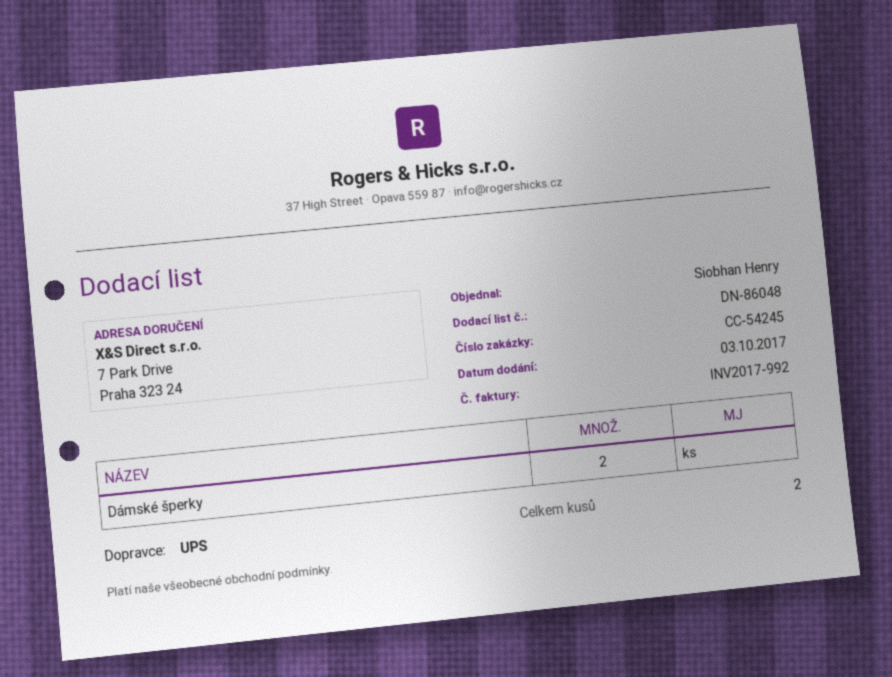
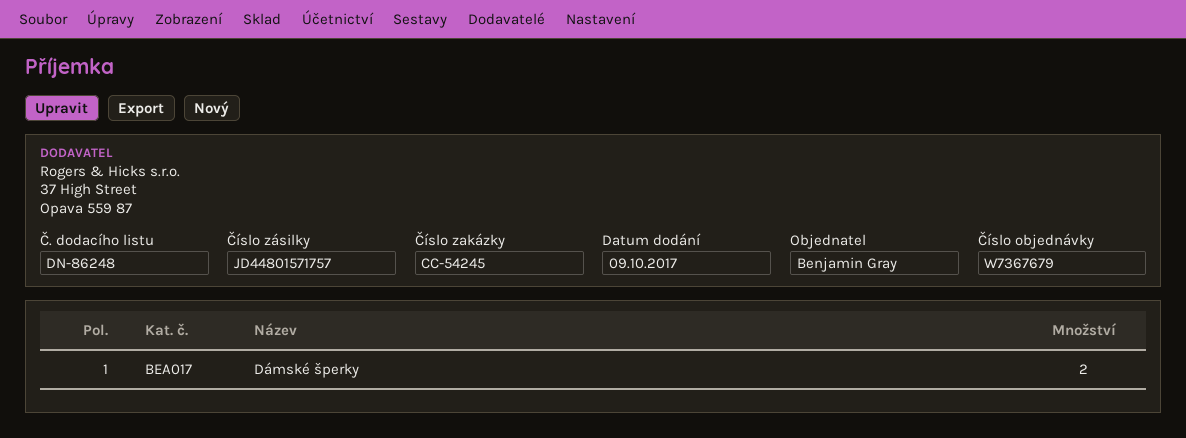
delivery note number: DN-86048 -> DN-86248
delivery date: 2017-10-03 -> 2017-10-09
ordered by: Siobhan Henry -> Benjamin Gray

